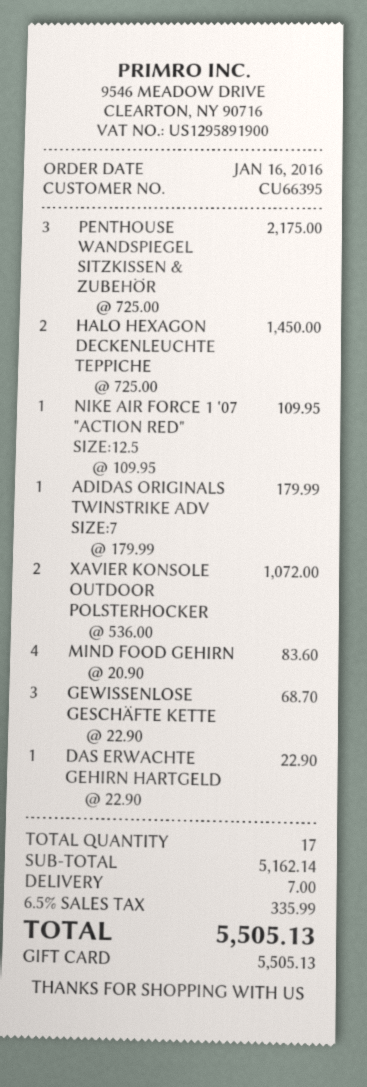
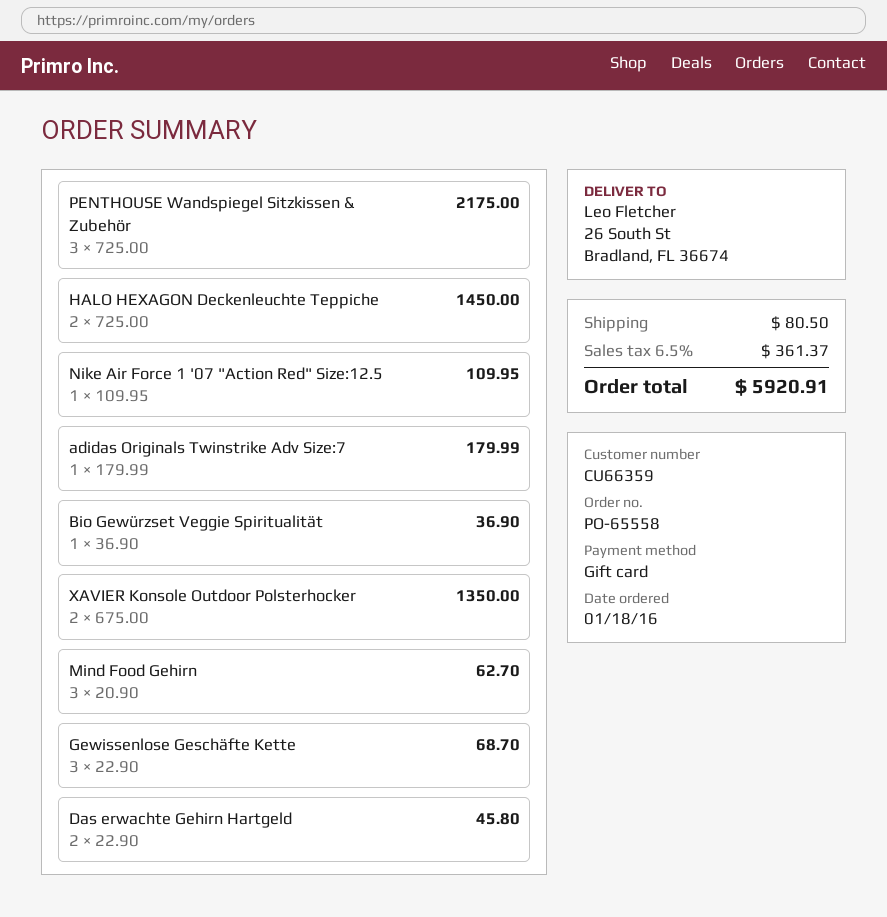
order date: 2016-01-16 -> 2016-01-18
customer number: CU66395 -> CU66359
XAVIER KONSOLE OUTDOOR POLSTERHOCKER: 2 x 536.00 = 1072.00 -> 2 x 675.00 = 1350.00
MIND FOOD GEHIRN: 4 x 20.90 = 83.60 -> 3 x 20.90 = 62.70
DAS ERWACHTE GEHIRN HARTGELD: 1 x 22.90 = 22.90 -> 2 x 22.90 = 45.80
Bio Gewürzset Veggie Spiritualität: none -> 1 x 36.90 = 36.90
shipping: 7.00 -> 80.50
tax: 6.5% = 335.99 -> 6.5% = 361.37
total: 5505.13 -> 5920.91

